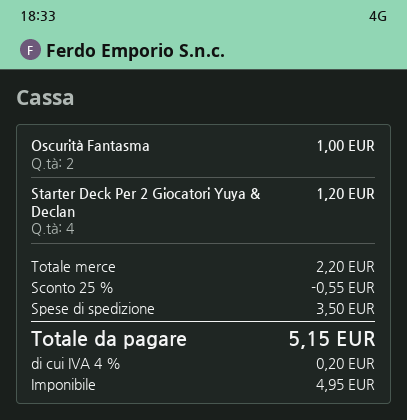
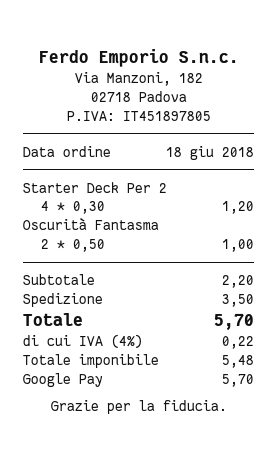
discount: 25% = 0.55 -> none
net: 4.95 -> 5.48
tax: 4% = 0.20 -> 4% = 0.22
total: 5.15 -> 5.70

